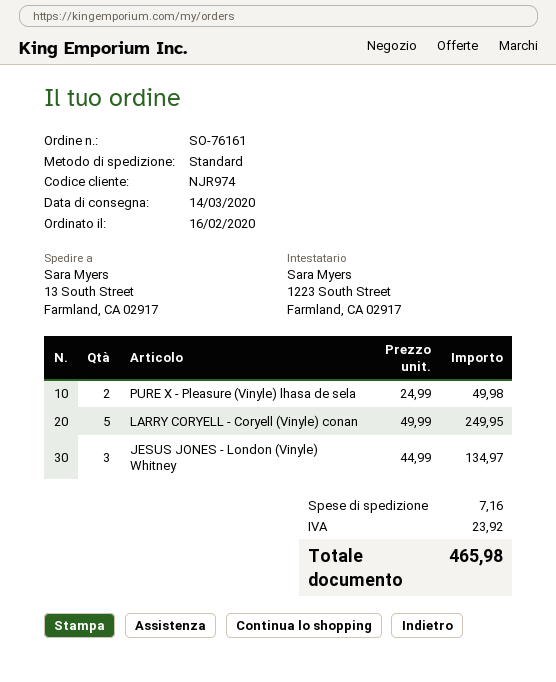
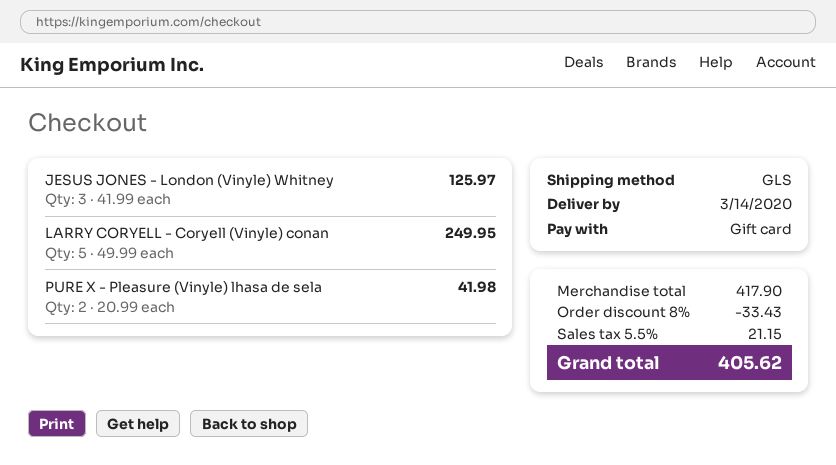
shipping method: standard -> GLS
PURE X - Pleasure (Vinyle) lhasa de sela: 2 x 24.99 = 49.98 -> 2 x 20.99 = 41.98
JESUS JONES - London (Vinyle) Whitney: 3 x 44.99 = 134.97 -> 3 x 41.99 = 125.97
discount: none -> 8% = 33.43
shipping: 7.16 -> none
tax: 23.92 -> 21.15
total: 465.98 -> 405.62

